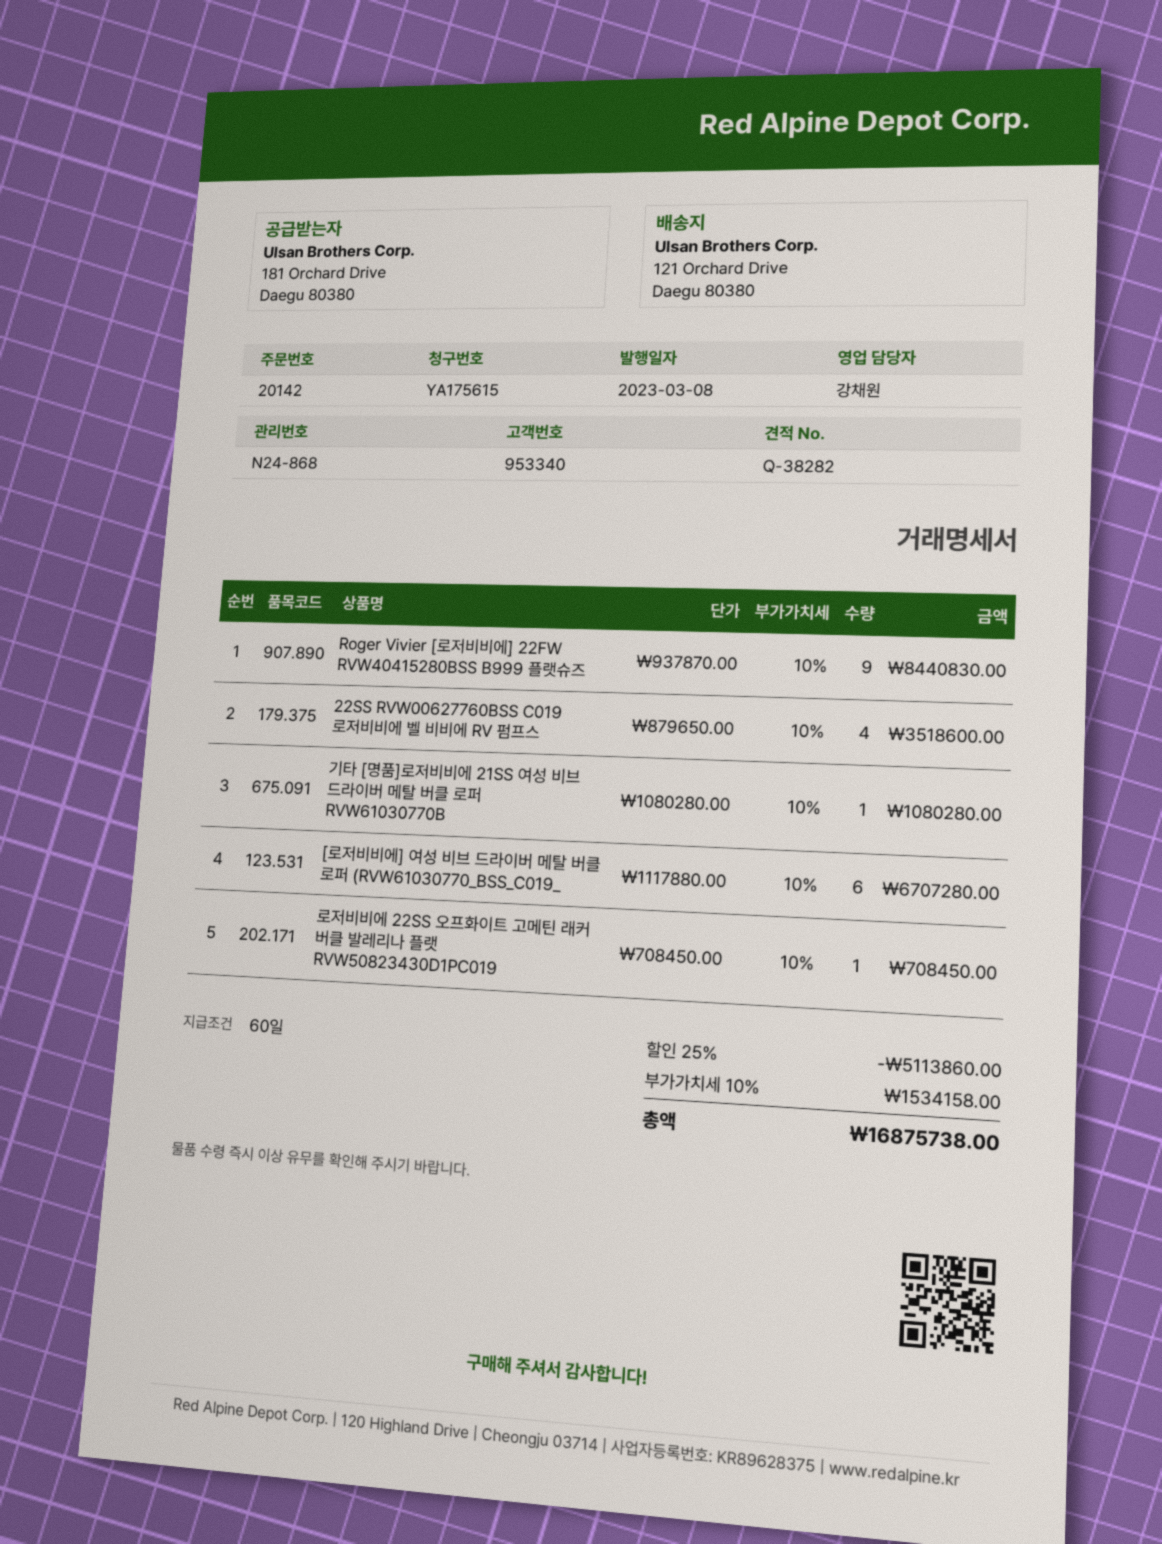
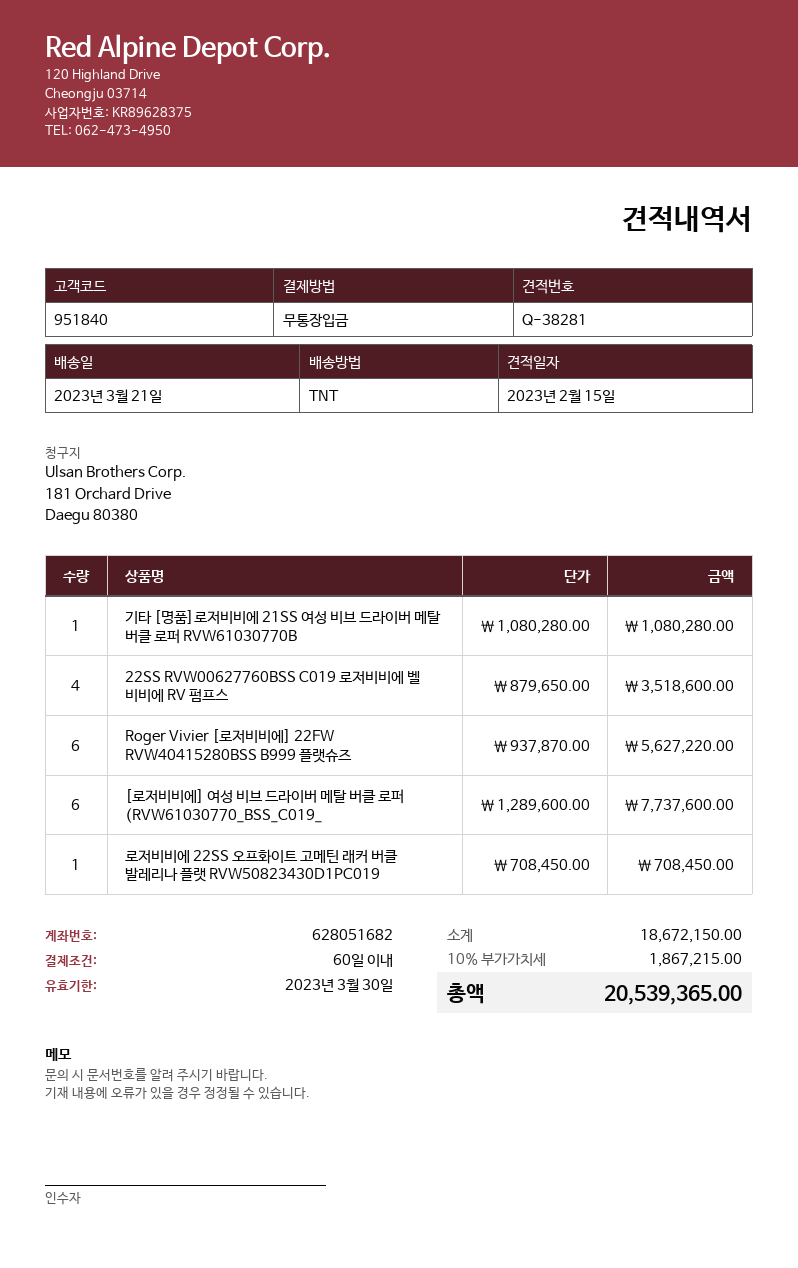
quote number: Q-38282 -> Q-38281
customer number: 953340 -> 951840
Roger Vivier [로저비비에] 22FW RVW40415280BSS B999 플랫슈즈: 9 x 937870.00 = 8440830.00 -> 6 x 937870.00 = 5627220.00
[로저비비에] 여성 비브 드라이버 메탈 버클 로퍼 (RVW61030770_BSS_C019_: 6 x 1117880.00 = 6707280.00 -> 6 x 1289600.00 = 7737600.00
discount: 25% = 5113860.00 -> none
tax: 10% = 1534158.00 -> 10% = 1867215.00
total: 16875738.00 -> 20539365.00

